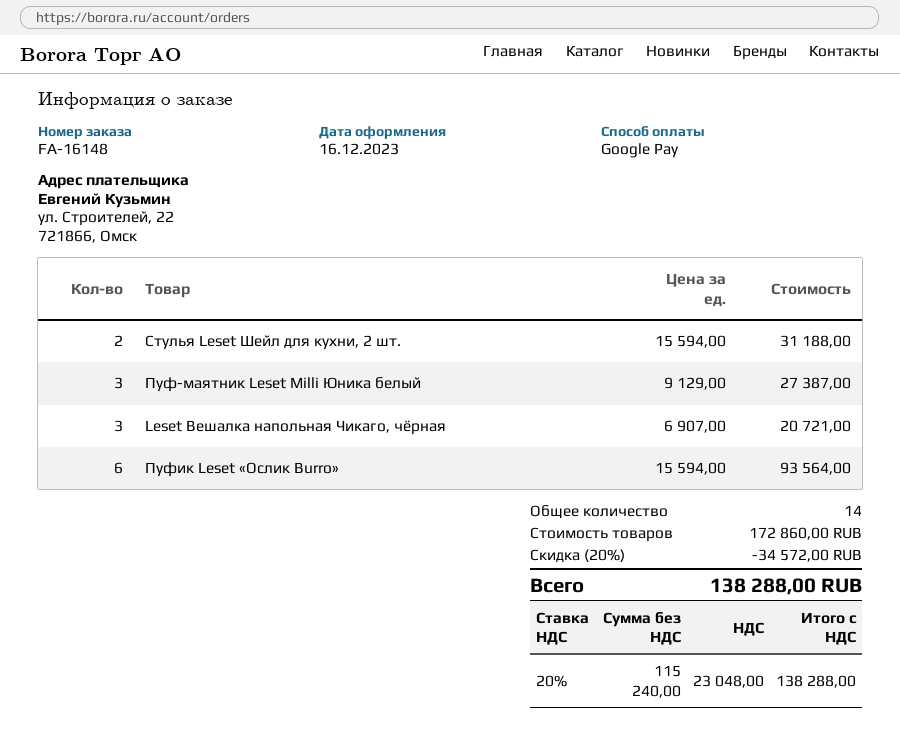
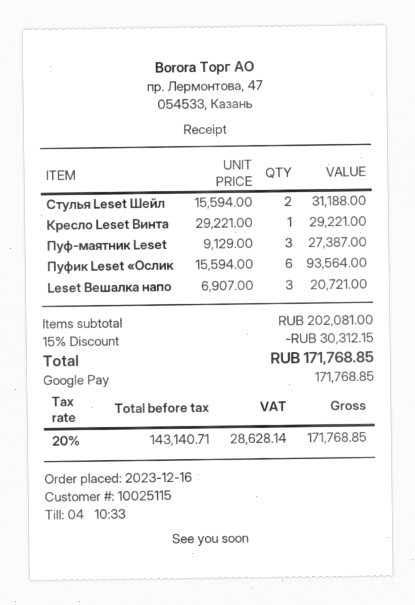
Кресло Leset Винта: none -> 1 x 29221.00 = 29221.00
subtotal: 172860.00 -> 202081.00
discount: 20% = 34572.00 -> 15% = 30312.15
net: 115240.00 -> 143140.71
tax: 20% = 23048.00 -> 20% = 28628.14
total: 138288.00 -> 171768.85

